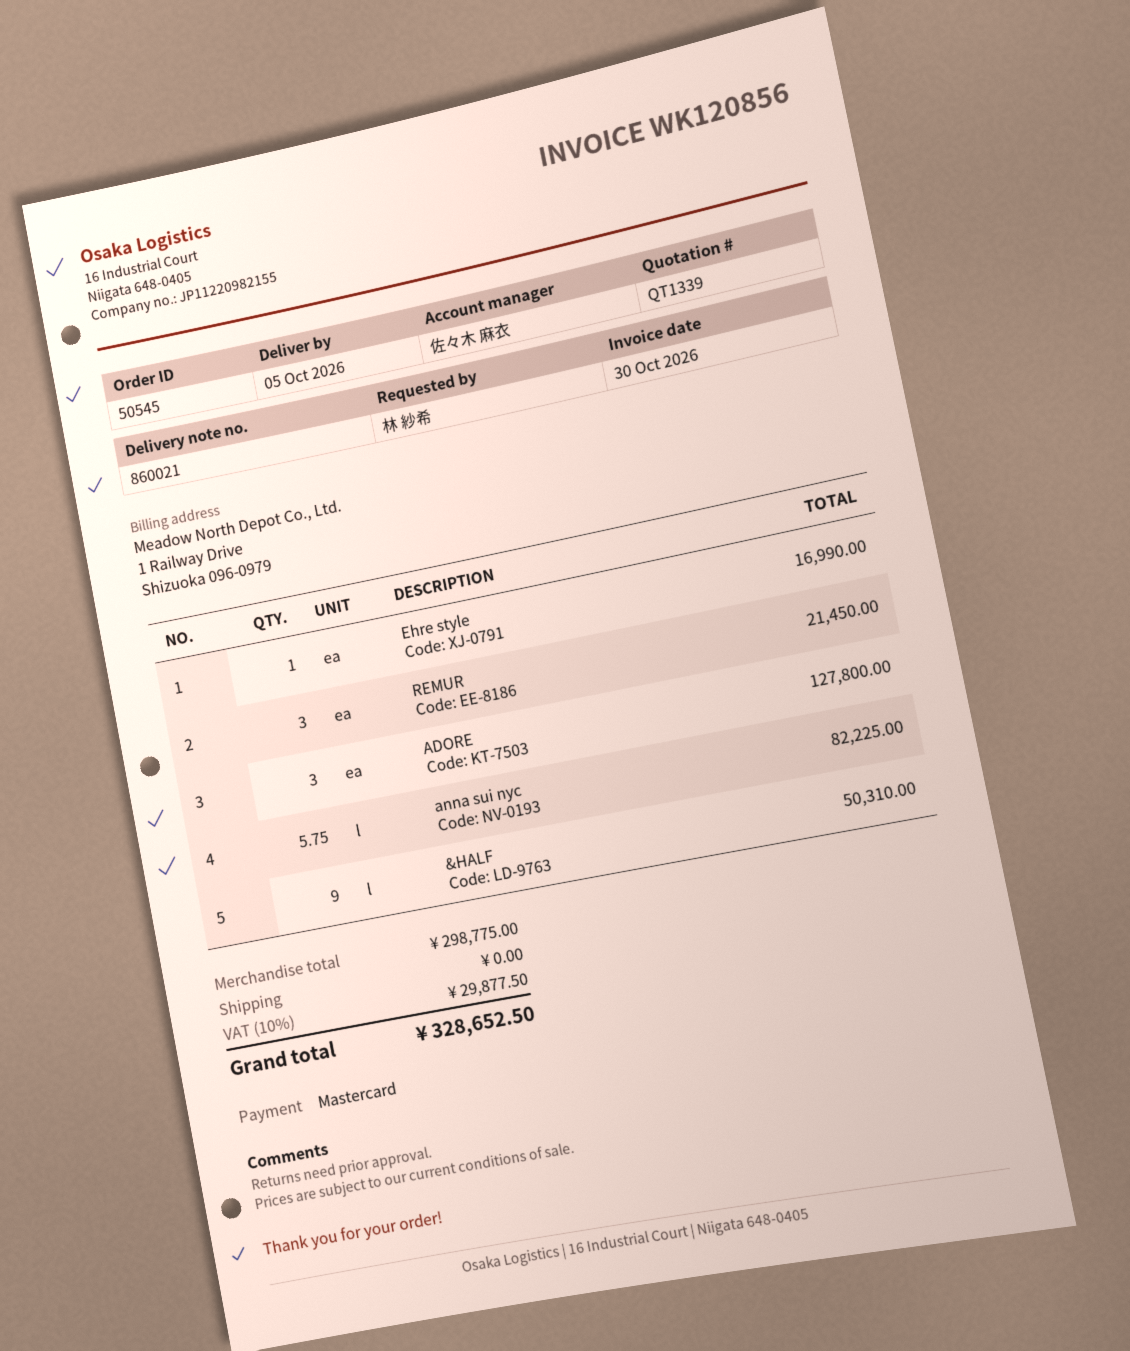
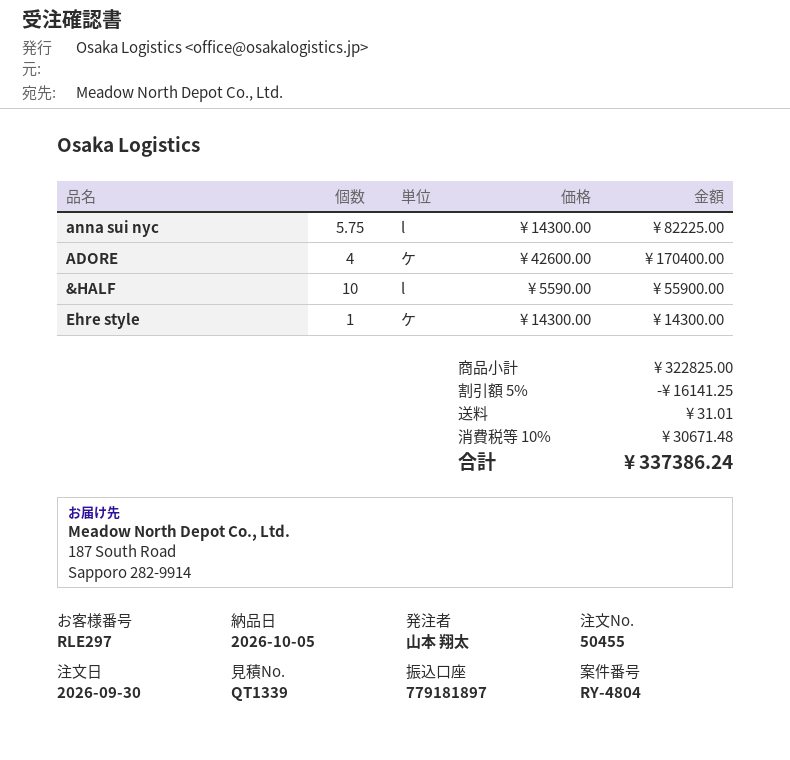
order number: 50545 -> 50455
ordered by: 林 紗希 -> 山本 翔太
Ehre style: 1 for 16990.00 -> 1 for 14300.00
REMUR: 3 for 21450.00 -> none
ADORE: 3 for 127800.00 -> 4 for 170400.00
&HALF: 9 for 50310.00 -> 10 for 55900.00
subtotal: 298775.00 -> 322825.00
discount: none -> 5% = 16141.25
shipping: 0.00 -> 31.01
tax: 10% = 29877.50 -> 10% = 30671.48
total: 328652.50 -> 337386.24

